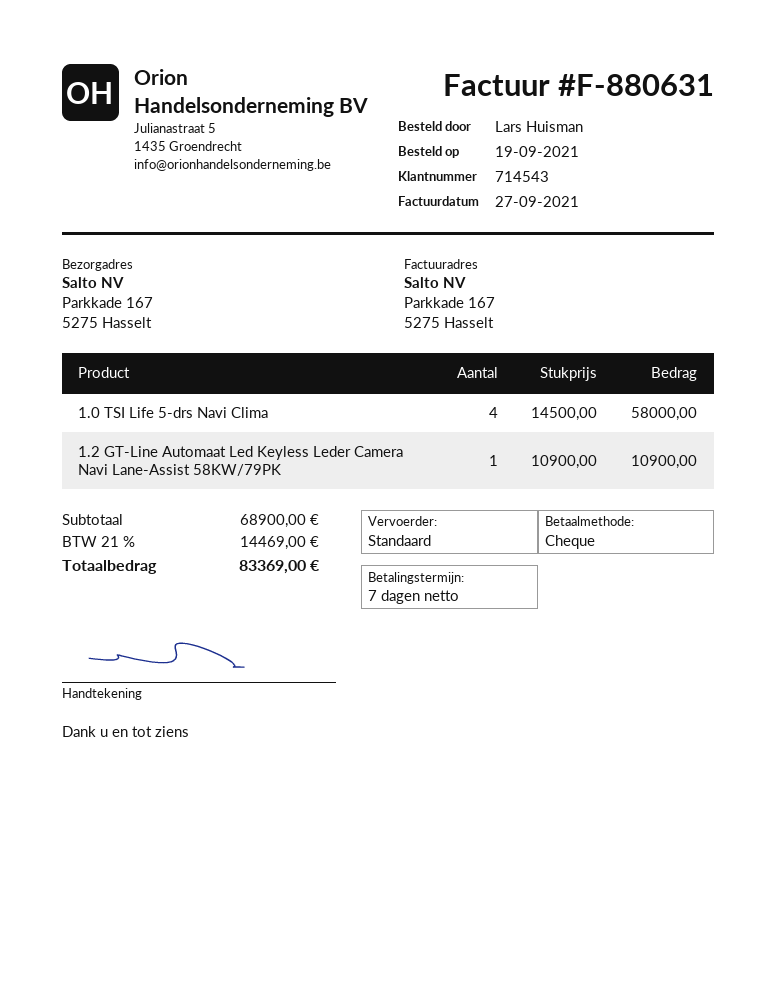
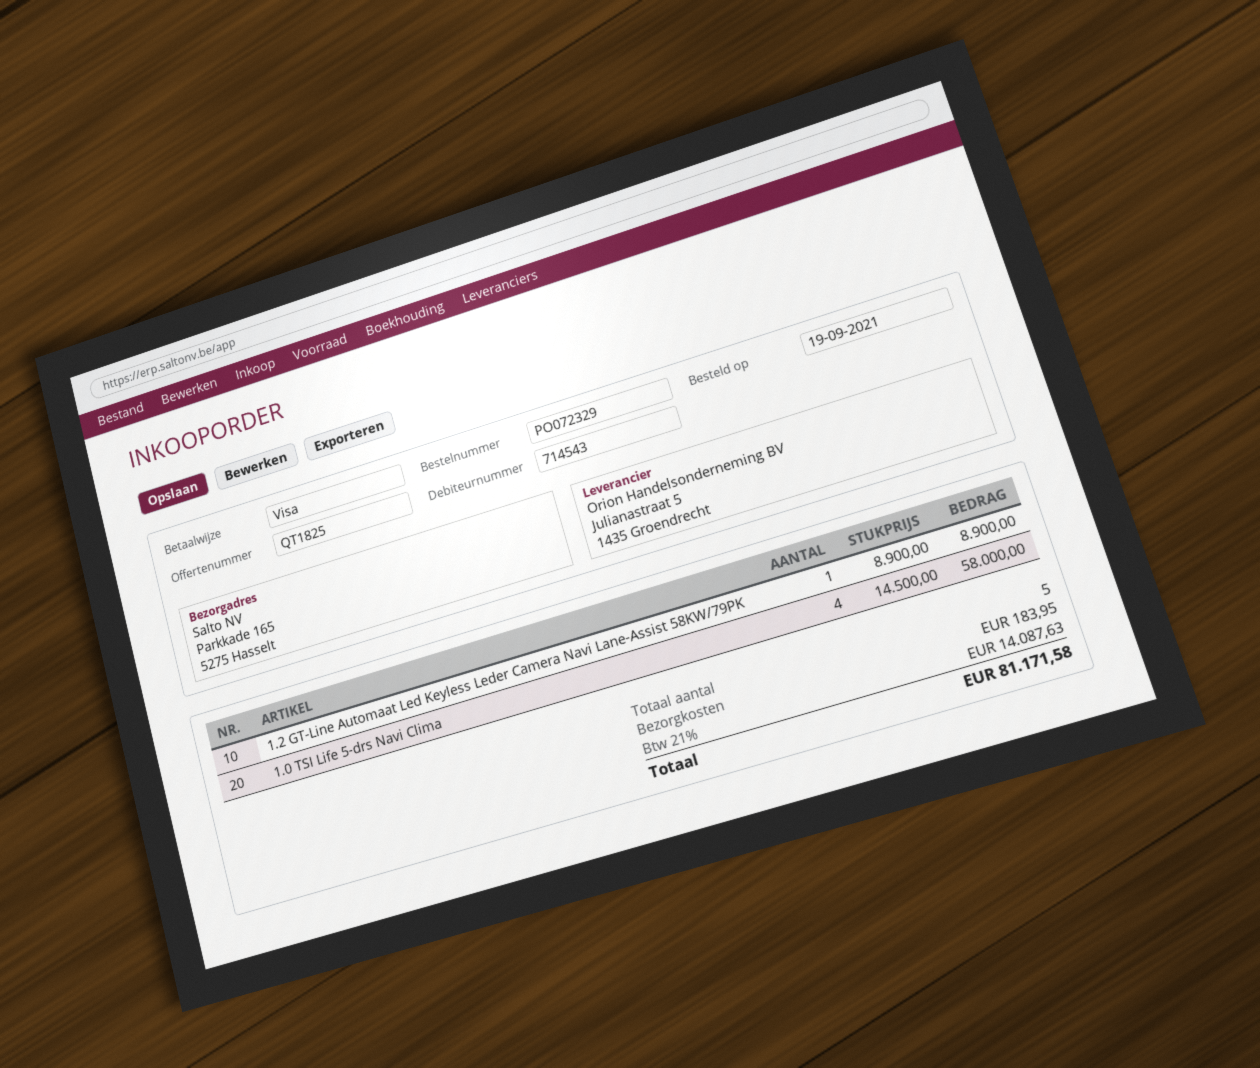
payment method: cheque -> Visa
ship to: Parkkade 167, 5275 Hasselt -> Parkkade 165, 5275 Hasselt
1.2 GT-Line Automaat Led Keyless Leder Camera Navi Lane-Assist 58KW/79PK: 1 x 10900.00 = 10900.00 -> 1 x 8900.00 = 8900.00
shipping: none -> 183.95
tax: 21% = 14469.00 -> 21% = 14087.63
total: 83369.00 -> 81171.58

